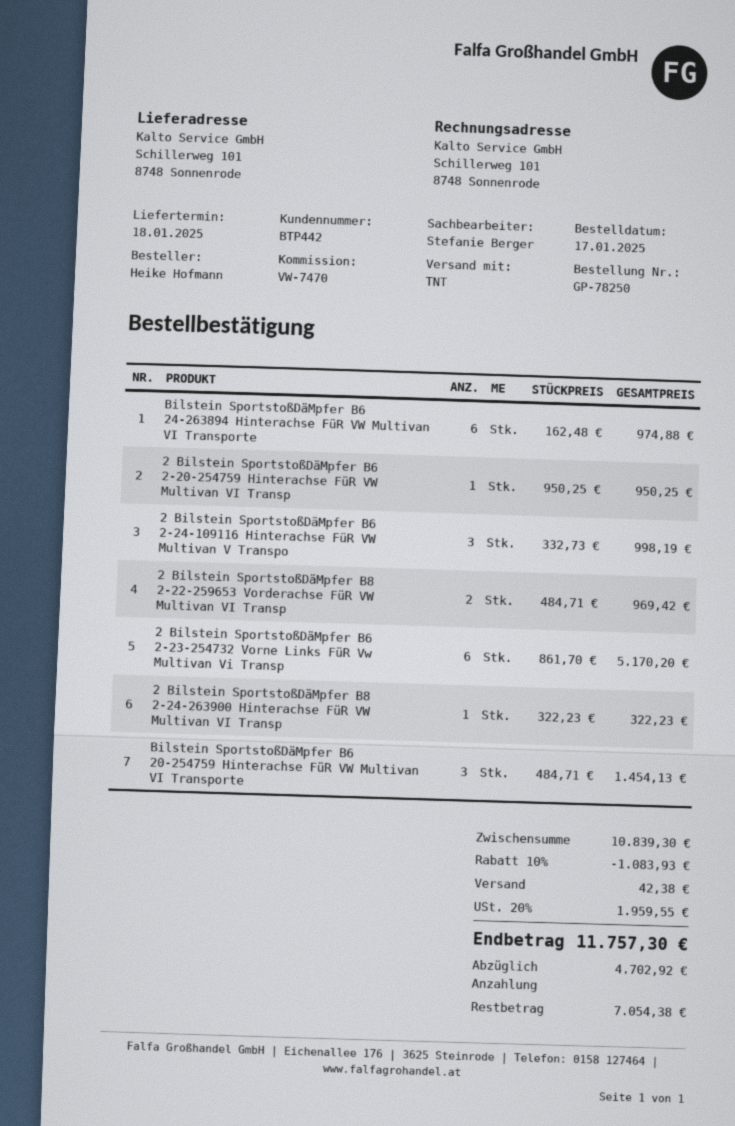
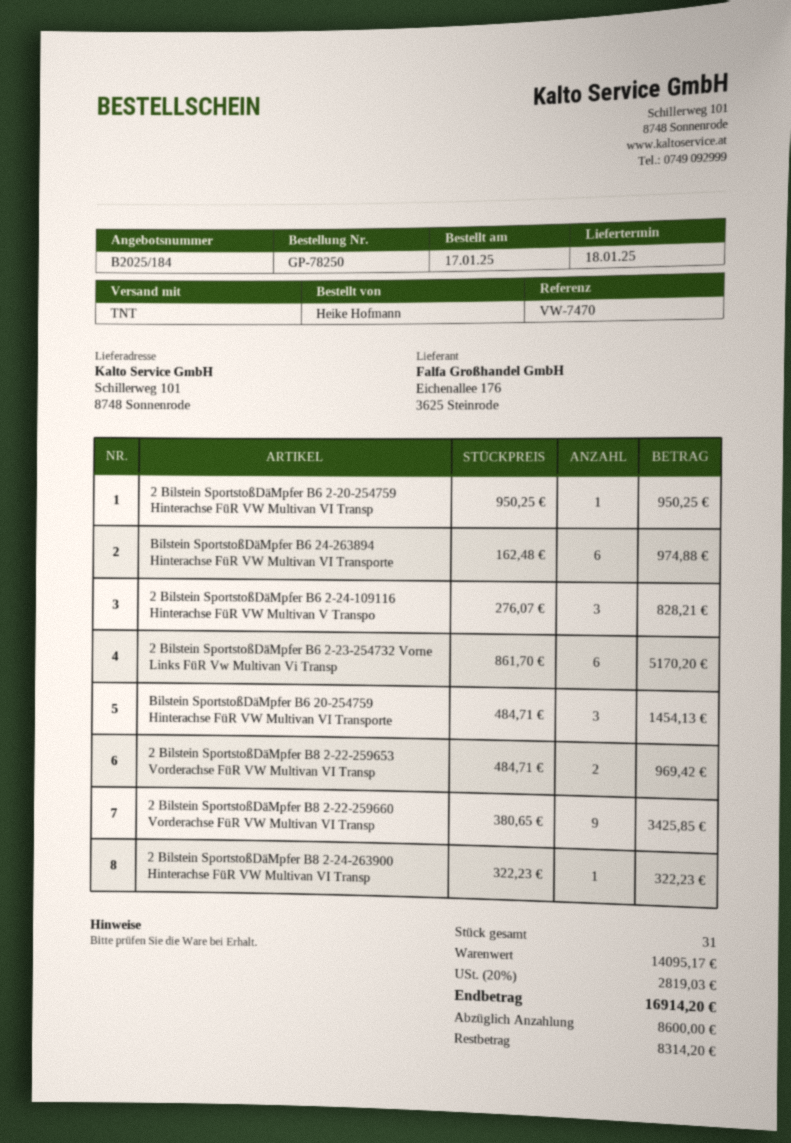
2 Bilstein SportstoßDäMpfer B6 2-24-109116 Hinterachse FüR VW Multivan V Transpo: 3 x 332.73 = 998.19 -> 3 x 276.07 = 828.21
2 Bilstein SportstoßDäMpfer B8 2-22-259660 Vorderachse FüR VW Multivan VI Transp: none -> 9 x 380.65 = 3425.85
subtotal: 10839.30 -> 14095.17
discount: 10% = 1083.93 -> none
shipping: 42.38 -> none
tax: 20% = 1959.55 -> 20% = 2819.03
total: 11757.30 -> 16914.20
deposit: 4702.92 -> 8600.00
balance: 7054.38 -> 8314.20

